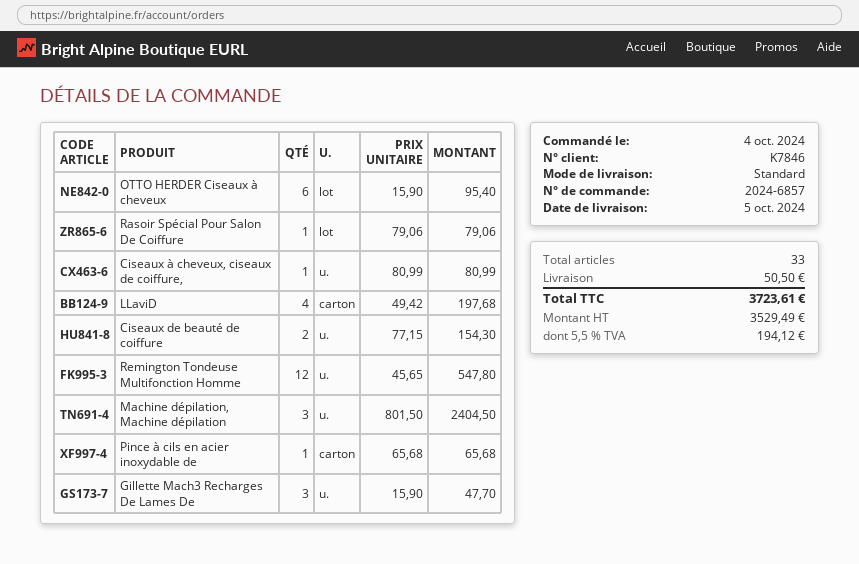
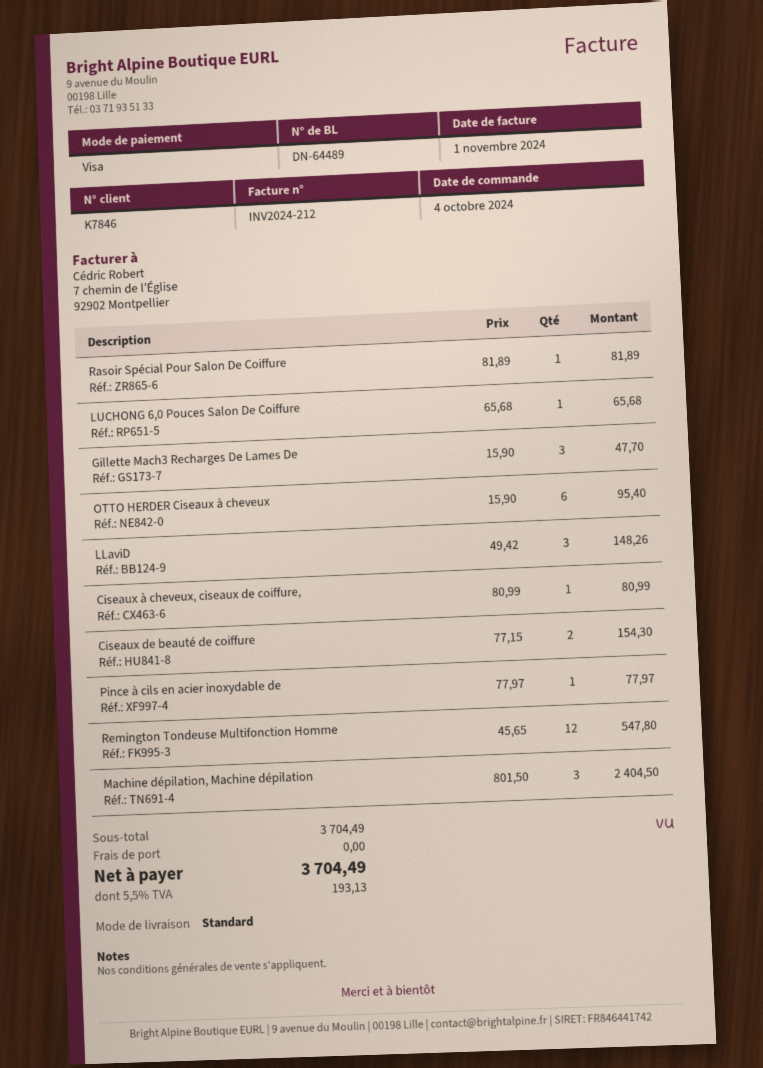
Rasoir Spécial Pour Salon De Coiffure: 1 x 79.06 = 79.06 -> 1 x 81.89 = 81.89
LLaviD: 4 x 49.42 = 197.68 -> 3 x 49.42 = 148.26
Pince à cils en acier inoxydable de: 1 x 65.68 = 65.68 -> 1 x 77.97 = 77.97
LUCHONG 6,0 Pouces Salon De Coiffure: none -> 1 x 65.68 = 65.68
shipping: 50.50 -> 0.00
tax: 5.5% = 194.12 -> 5.5% = 193.13
total: 3723.61 -> 3704.49

